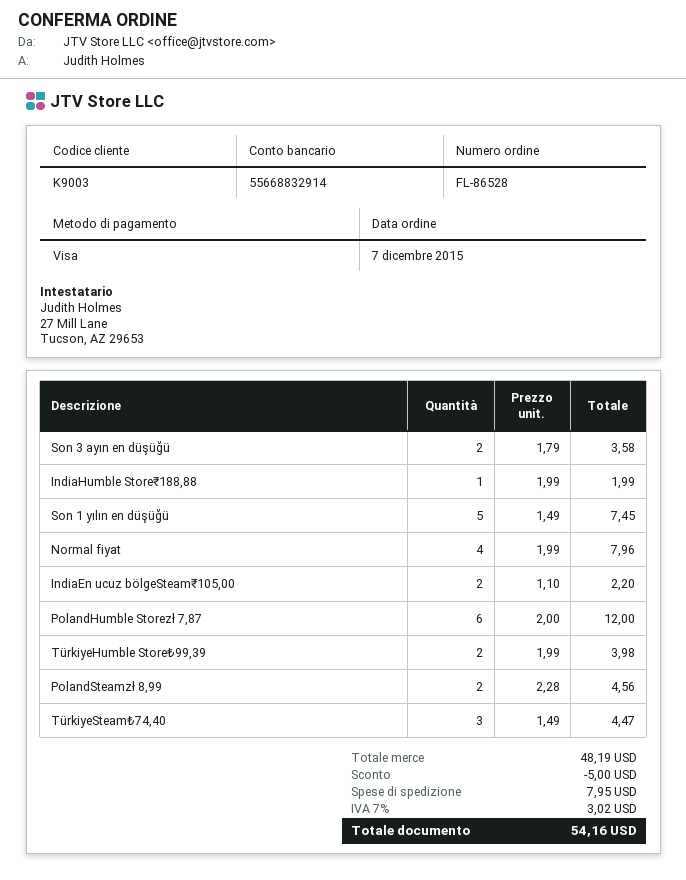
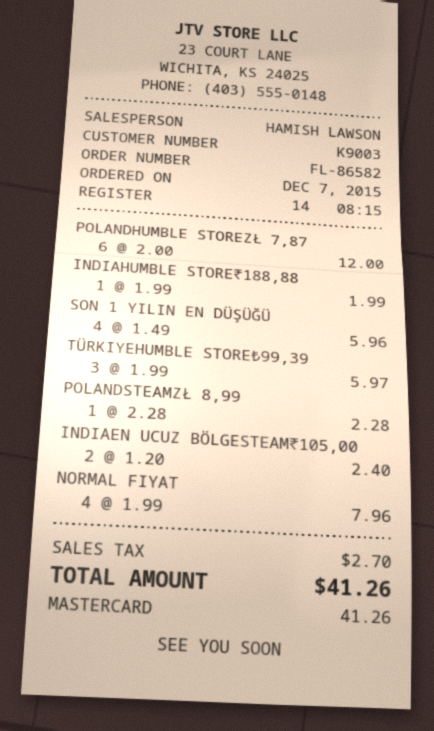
order number: FL-86528 -> FL-86582
payment method: Visa -> Mastercard
Son 3 ayın en düşüğü: 2 x 1.79 = 3.58 -> none
Son 1 yılın en düşüğü: 5 x 1.49 = 7.45 -> 4 x 1.49 = 5.96
IndiaEn ucuz bölgeSteam₹105,00: 2 x 1.10 = 2.20 -> 2 x 1.20 = 2.40
TürkiyeHumble Store₺99,39: 2 x 1.99 = 3.98 -> 3 x 1.99 = 5.97
PolandSteamzł 8,99: 2 x 2.28 = 4.56 -> 1 x 2.28 = 2.28
TürkiyeSteam₺74,40: 3 x 1.49 = 4.47 -> none
discount: 5.00 -> none
shipping: 7.95 -> none
tax: 3.02 -> 2.70
total: 54.16 -> 41.26

